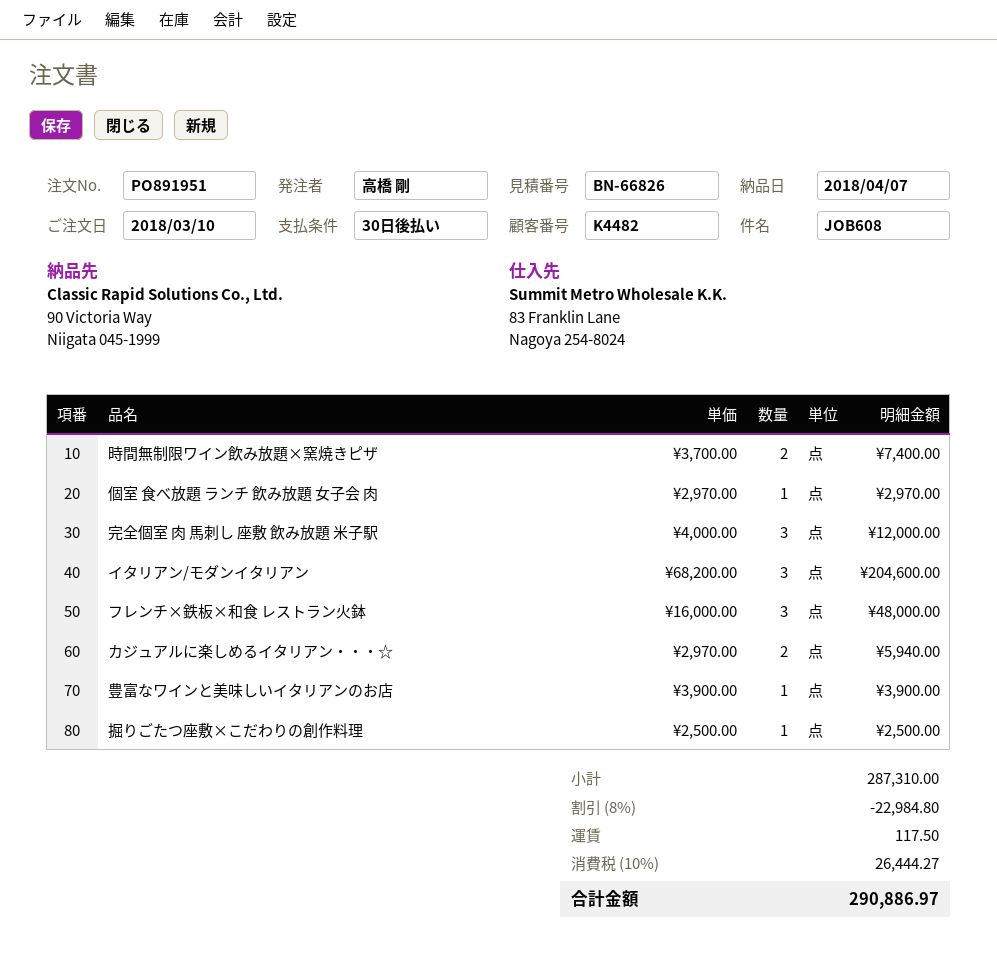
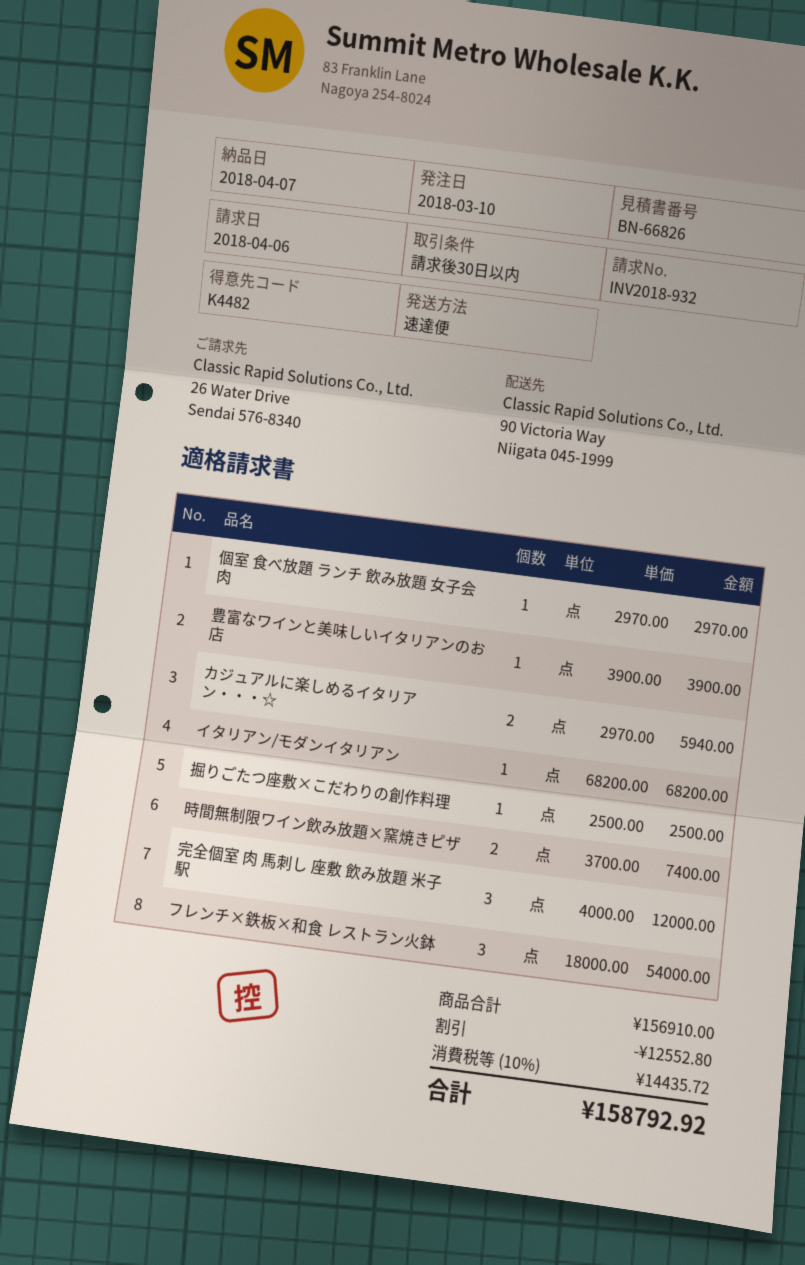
イタリアン/モダンイタリアン: 3 x 68200.00 = 204600.00 -> 1 x 68200.00 = 68200.00
フレンチ×鉄板×和食 レストラン火鉢: 3 x 16000.00 = 48000.00 -> 3 x 18000.00 = 54000.00
subtotal: 287310.00 -> 156910.00
discount: 22984.80 -> 12552.80
shipping: 117.50 -> none
tax: 10% = 26444.27 -> 10% = 14435.72
total: 290886.97 -> 158792.92

